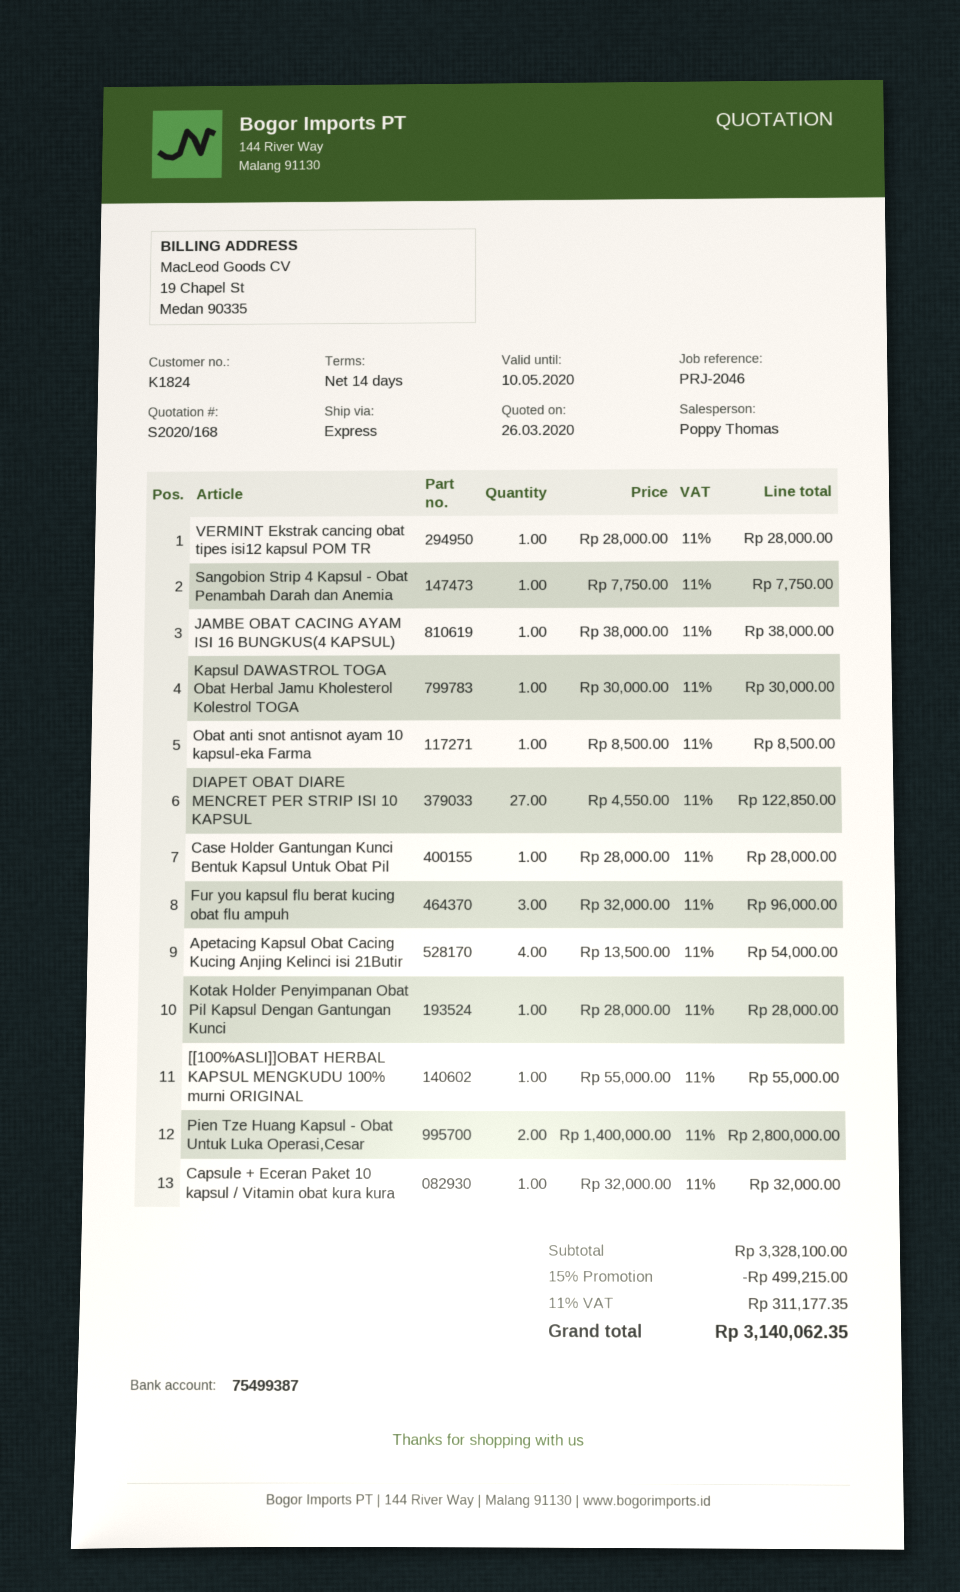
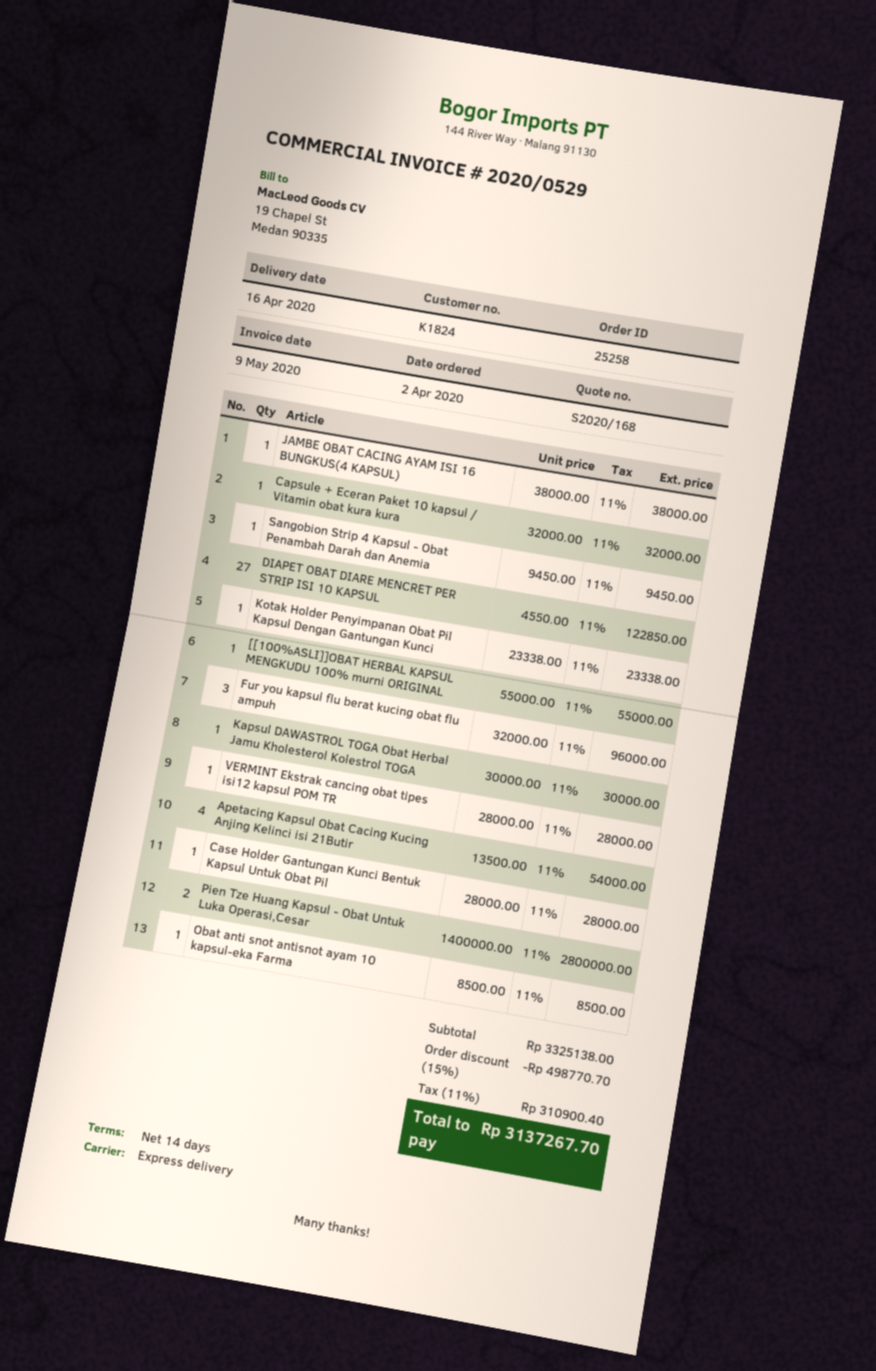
Sangobion Strip 4 Kapsul - Obat Penambah Darah dan Anemia: 1 x 7750.00 = 7750.00 -> 1 x 9450.00 = 9450.00
Kotak Holder Penyimpanan Obat Pil Kapsul Dengan Gantungan Kunci: 1 x 28000.00 = 28000.00 -> 1 x 23338.00 = 23338.00
subtotal: 3328100.00 -> 3325138.00
discount: 15% = 499215.00 -> 15% = 498770.70
tax: 11% = 311177.35 -> 11% = 310900.40
total: 3140062.35 -> 3137267.70

